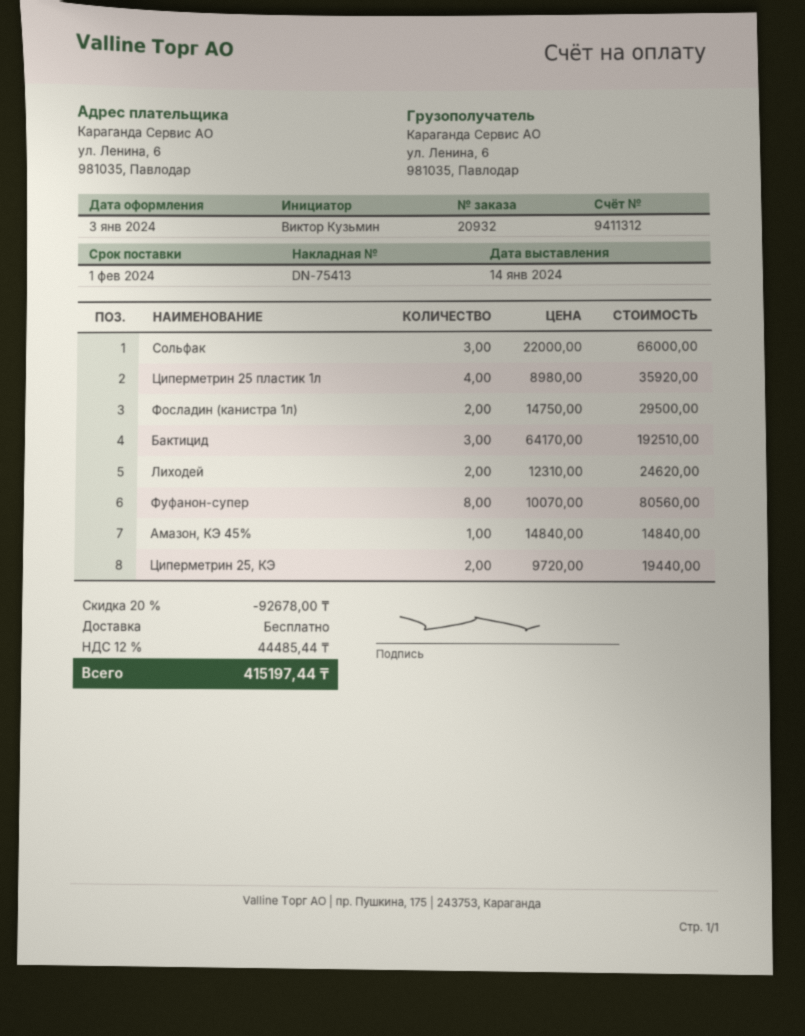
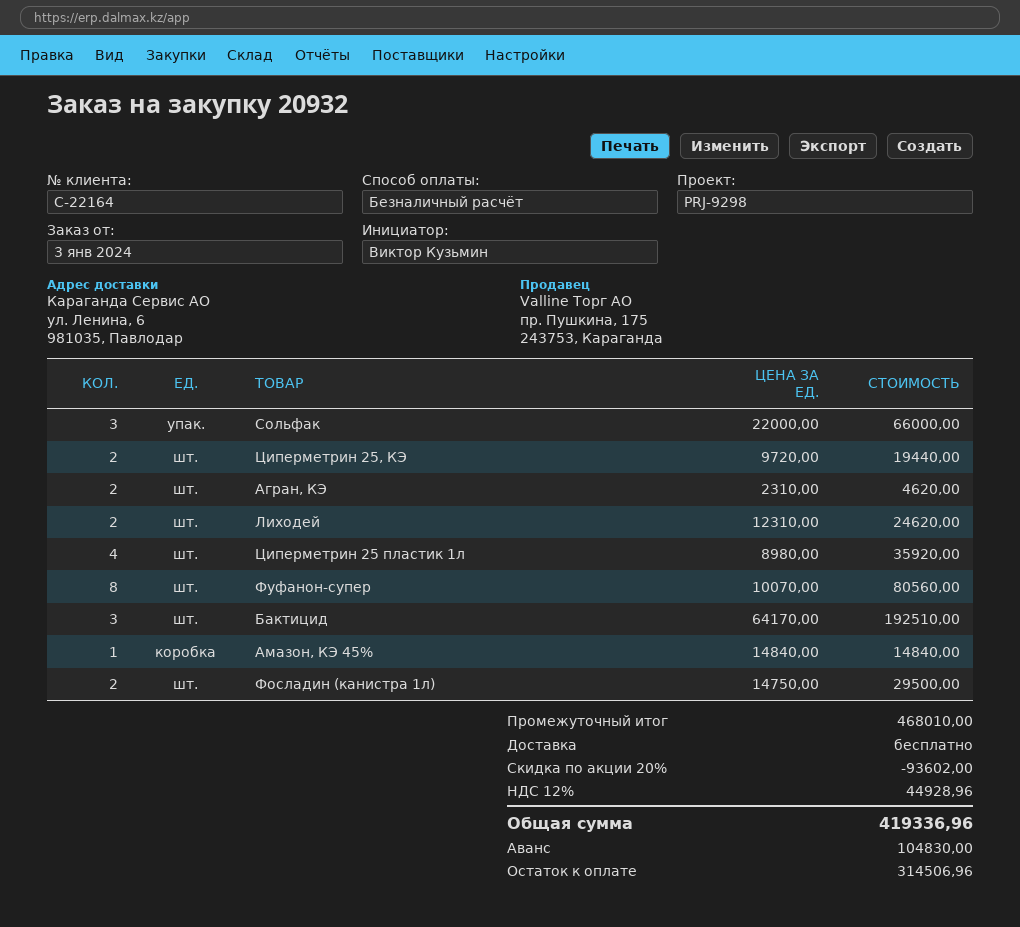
Агран, КЭ: none -> 2 x 2310.00 = 4620.00
discount: 20% = 92678.00 -> 20% = 93602.00
tax: 12% = 44485.44 -> 12% = 44928.96
total: 415197.44 -> 419336.96

